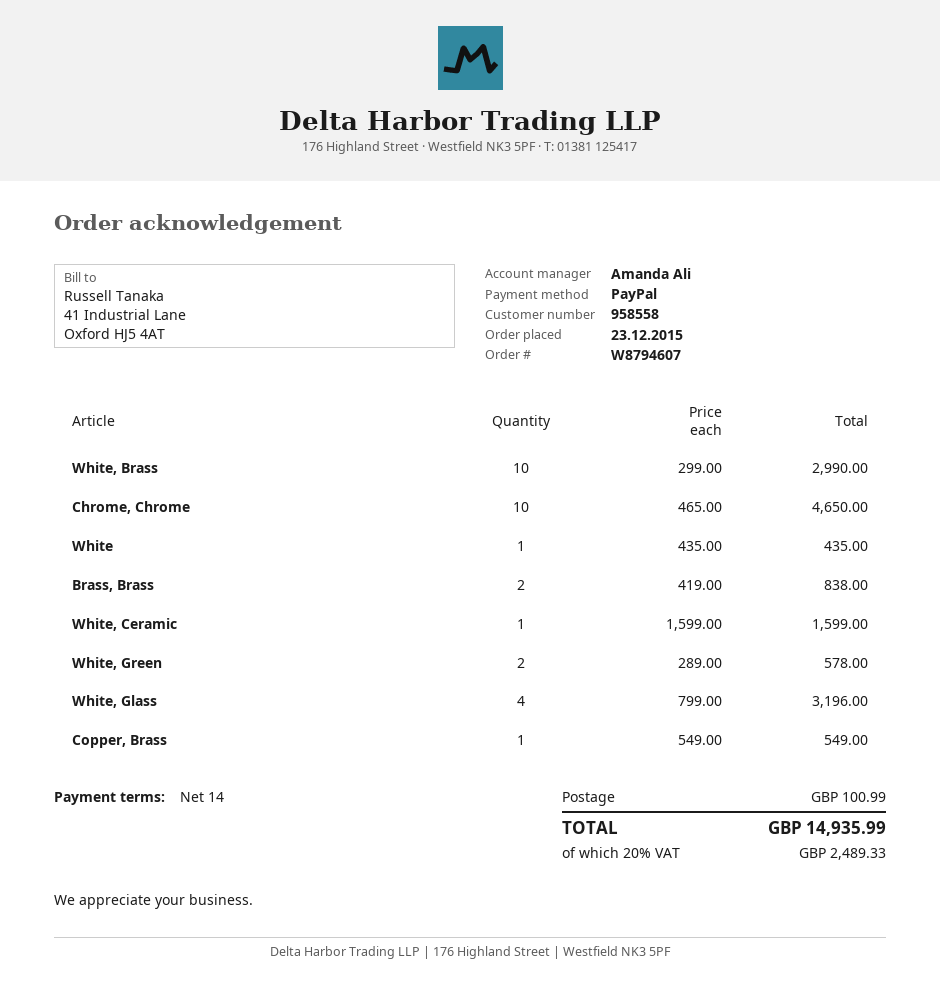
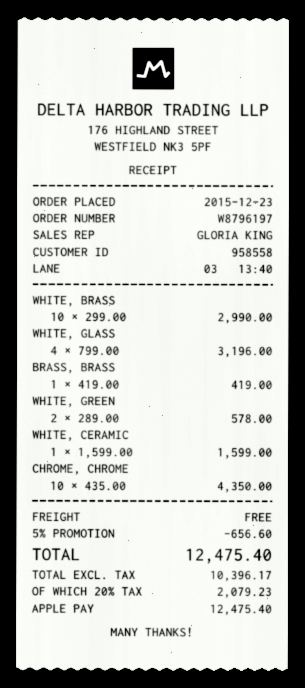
order number: W8794607 -> W8796197
sales rep: Amanda Ali -> GLORIA KING
payment method: PayPal -> Apple Pay
Chrome, Chrome: 10 x 465.00 = 4650.00 -> 10 x 435.00 = 4350.00
White: 1 x 435.00 = 435.00 -> none
Brass, Brass: 2 x 419.00 = 838.00 -> 1 x 419.00 = 419.00
Copper, Brass: 1 x 549.00 = 549.00 -> none
discount: none -> 5% = 656.60
shipping: 100.99 -> 0.00
tax: 20% = 2489.33 -> 20% = 2079.23
total: 14935.99 -> 12475.40

